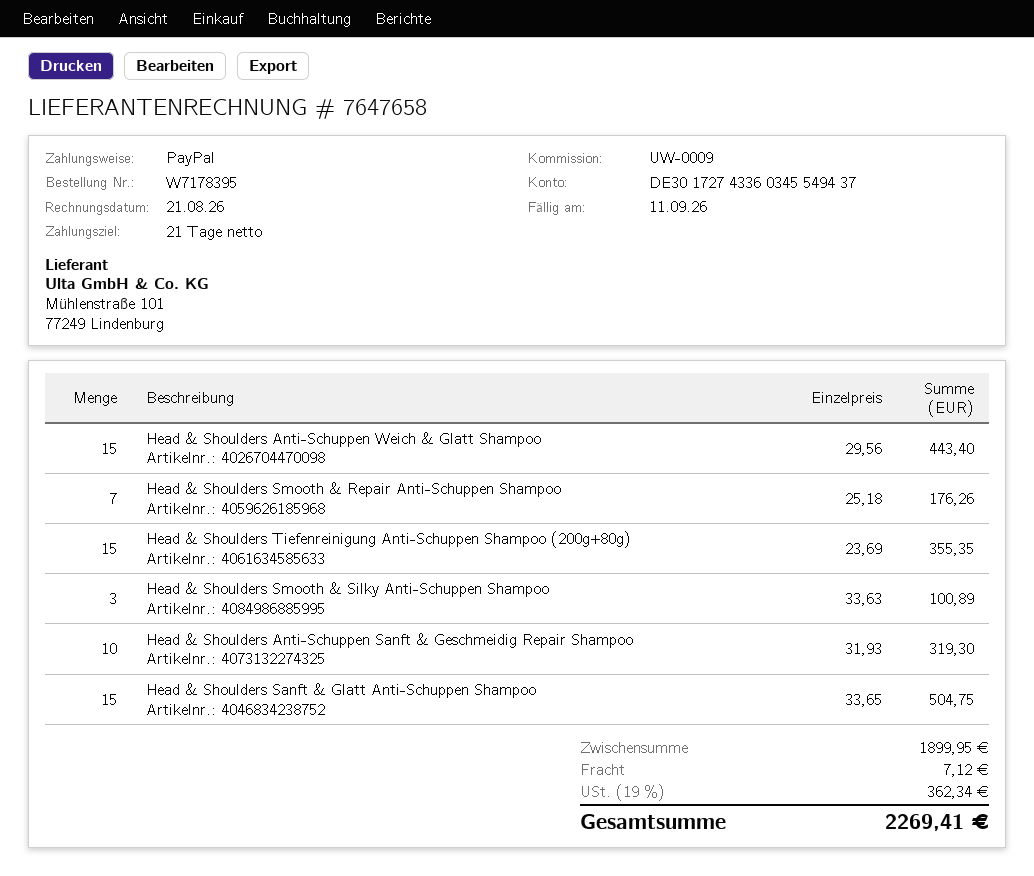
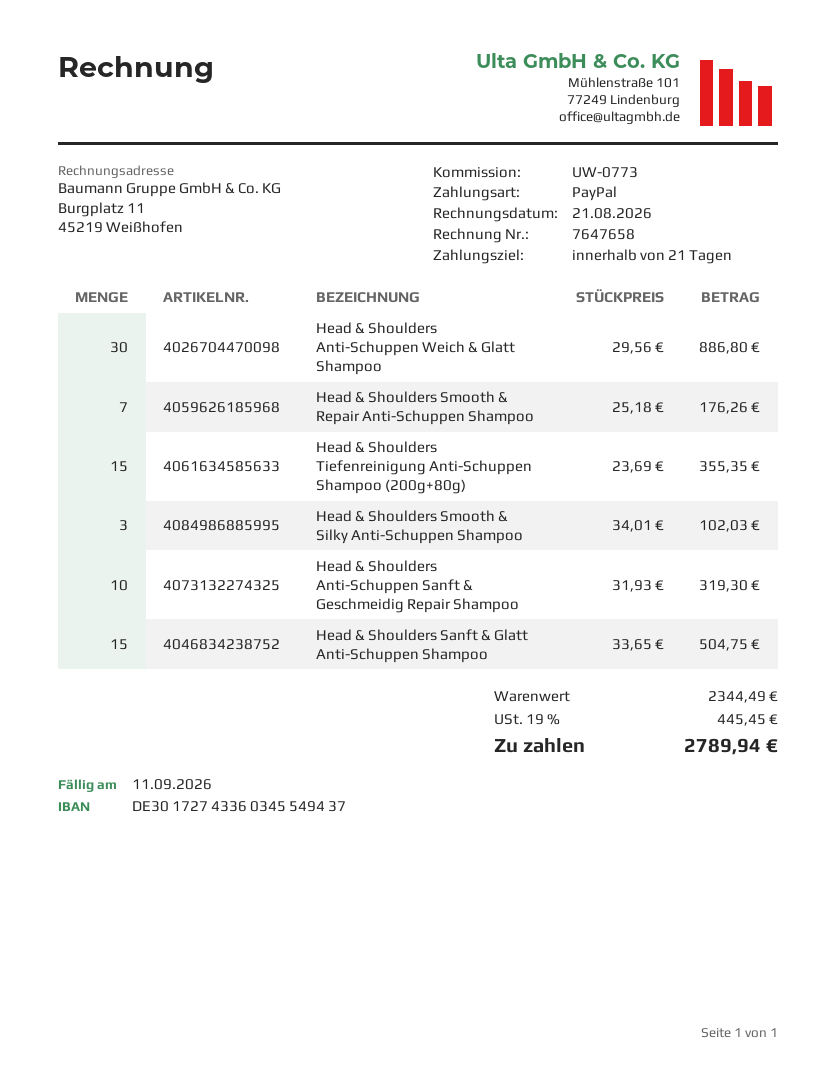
reference: UW-0009 -> UW-0773
Head & Shoulders Anti-Schuppen Weich & Glatt Shampoo: 15 x 29.56 = 443.40 -> 30 x 29.56 = 886.80
Head & Shoulders Smooth & Silky Anti-Schuppen Shampoo: 3 x 33.63 = 100.89 -> 3 x 34.01 = 102.03
subtotal: 1899.95 -> 2344.49
shipping: 7.12 -> none
tax: 19% = 362.34 -> 19% = 445.45
total: 2269.41 -> 2789.94

